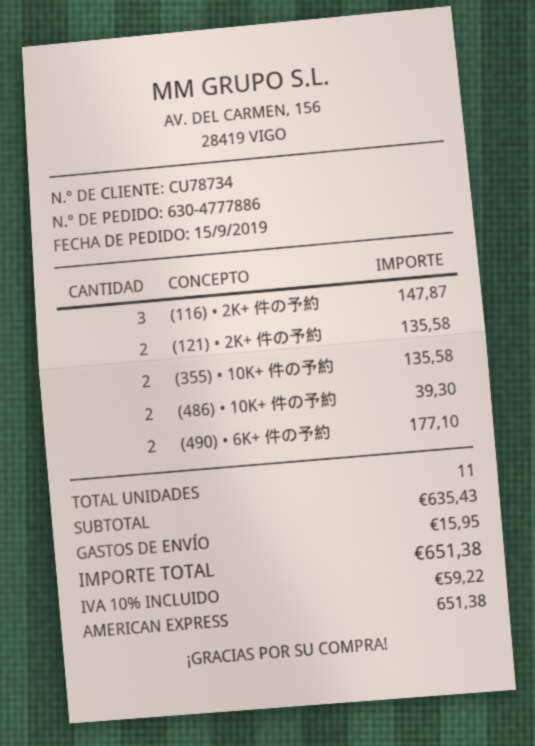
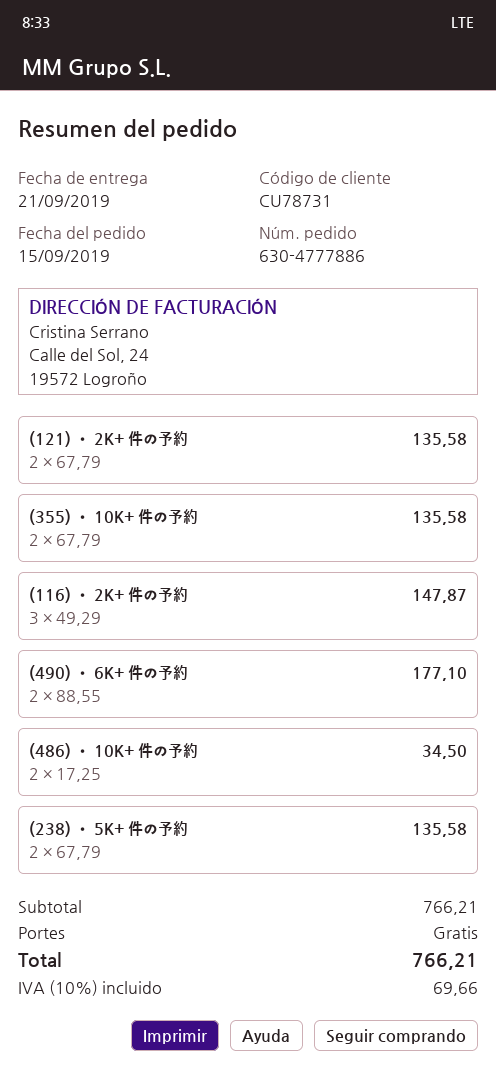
customer number: CU78734 -> CU78731
(486) • 10K+ 件の予約: 2 for 39.30 -> 2 for 34.50
(238) • 5K+ 件の予約: none -> 2 for 135.58
subtotal: 635.43 -> 766.21
shipping: 15.95 -> 0.00
tax: 10% = 59.22 -> 10% = 69.66
total: 651.38 -> 766.21

